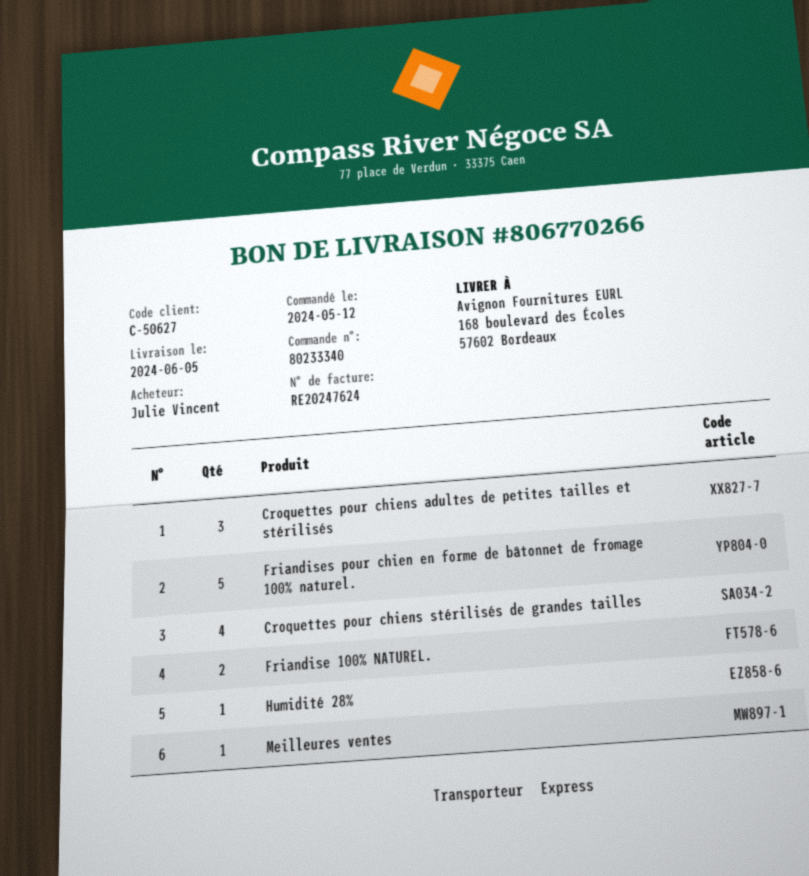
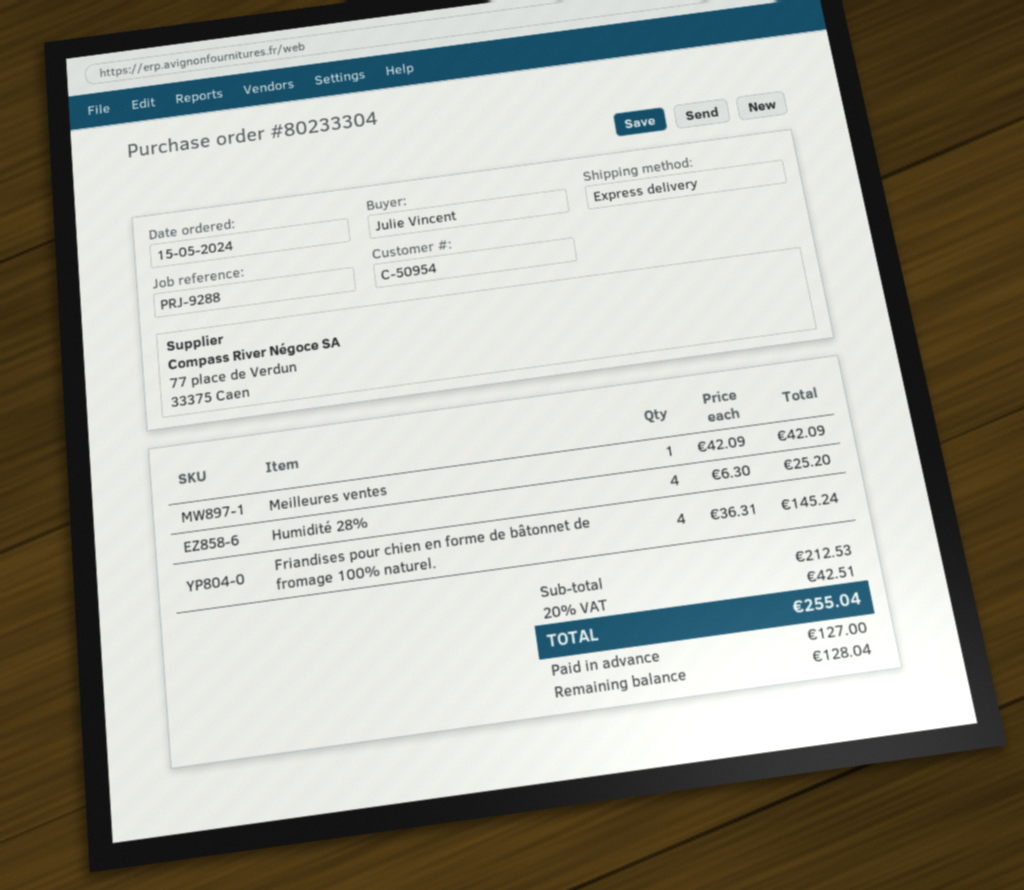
order number: 80233340 -> 80233304
order date: 2024-05-12 -> 2024-05-15
customer number: C-50627 -> C-50954
Croquettes pour chiens adultes de petites tailles et stérilisés: 3 -> none
Friandises pour chien en forme de bâtonnet de fromage 100% naturel.: 5 -> 4
Croquettes pour chiens stérilisés de grandes tailles: 4 -> none
Friandise 100% NATUREL.: 2 -> none
Humidité 28%: 1 -> 4

